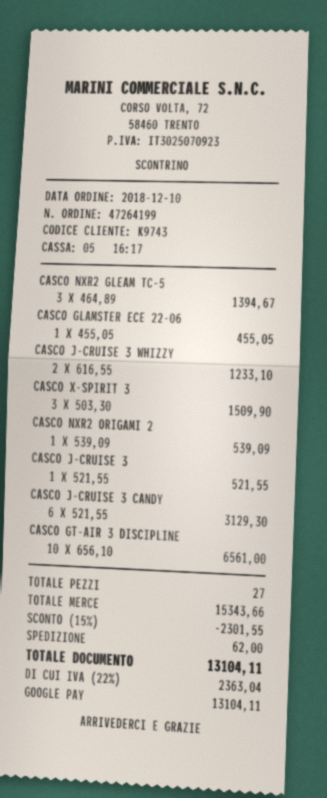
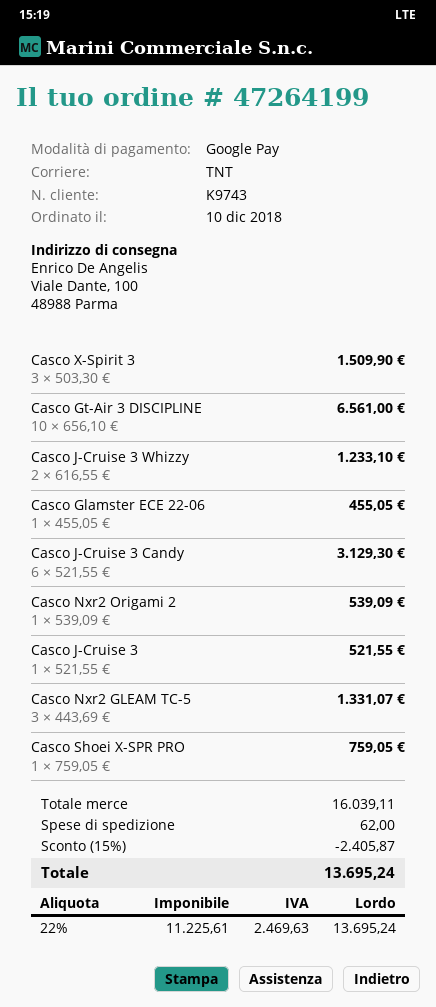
CASCO NXR2 GLEAM TC-5: 3 x 464.89 = 1394.67 -> 3 x 443.69 = 1331.07
Casco Shoei X-SPR PRO: none -> 1 x 759.05 = 759.05
subtotal: 15343.66 -> 16039.11
discount: 15% = 2301.55 -> 15% = 2405.87
tax: 22% = 2363.04 -> 22% = 2469.63
total: 13104.11 -> 13695.24

